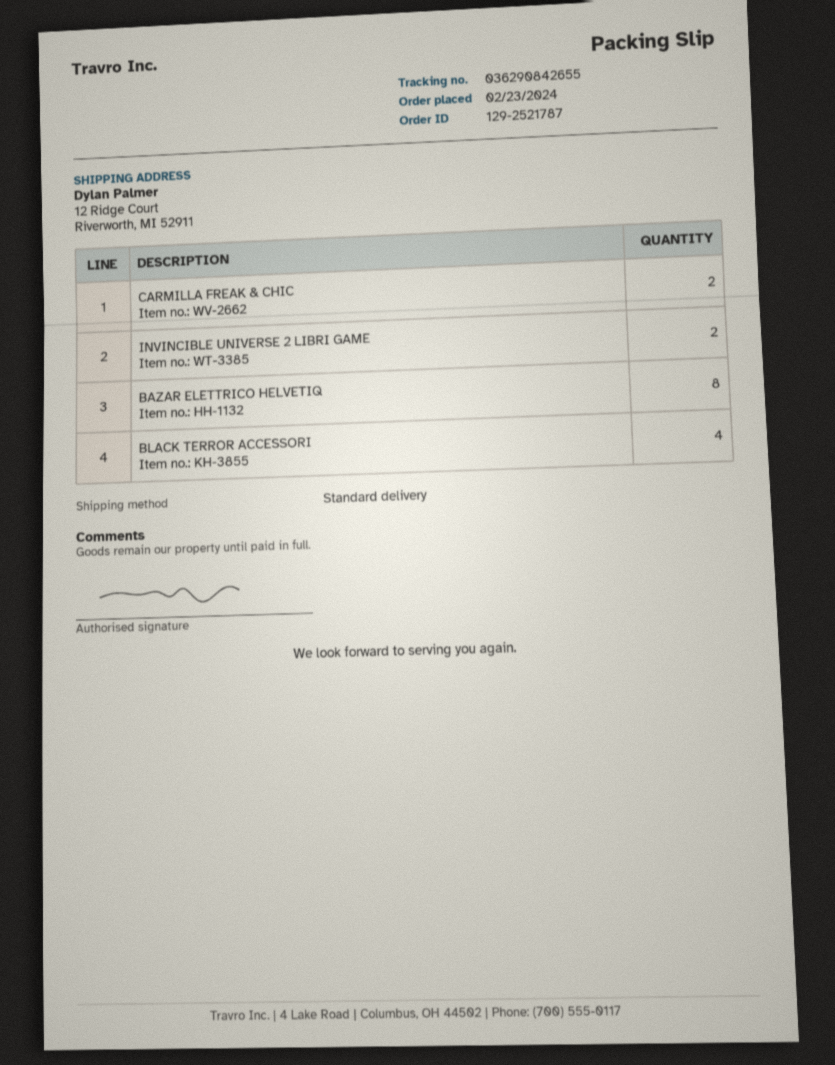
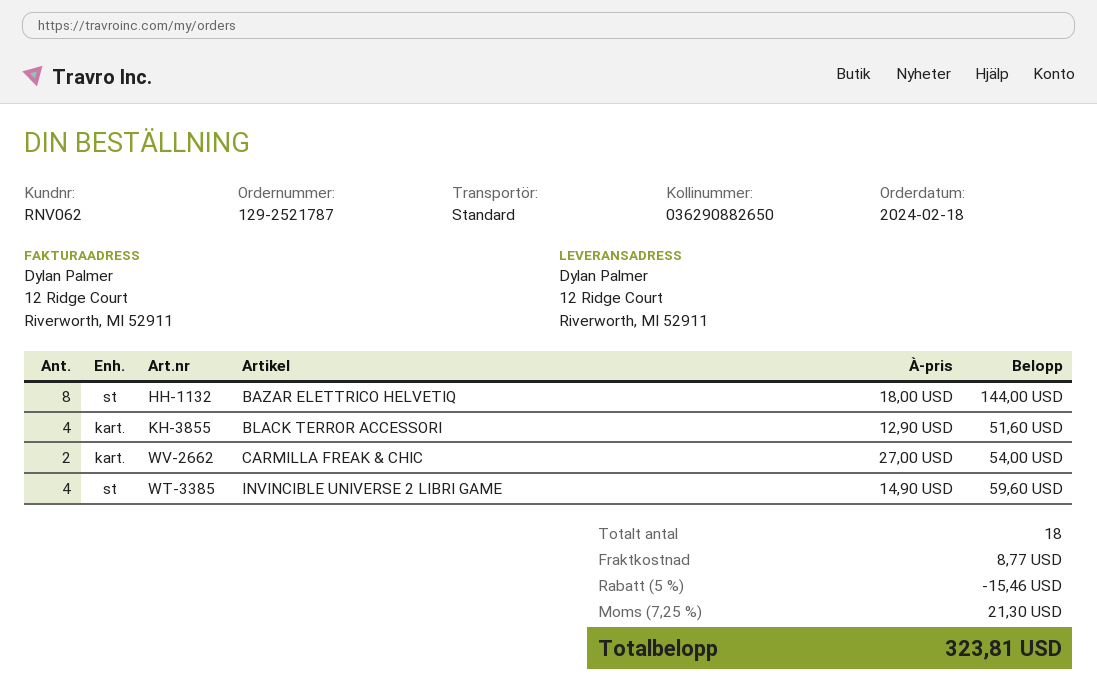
order date: 2024-02-23 -> 2024-02-18
tracking number: 036290842655 -> 036290882650
INVINCIBLE UNIVERSE 2 LIBRI GAME: 2 -> 4

